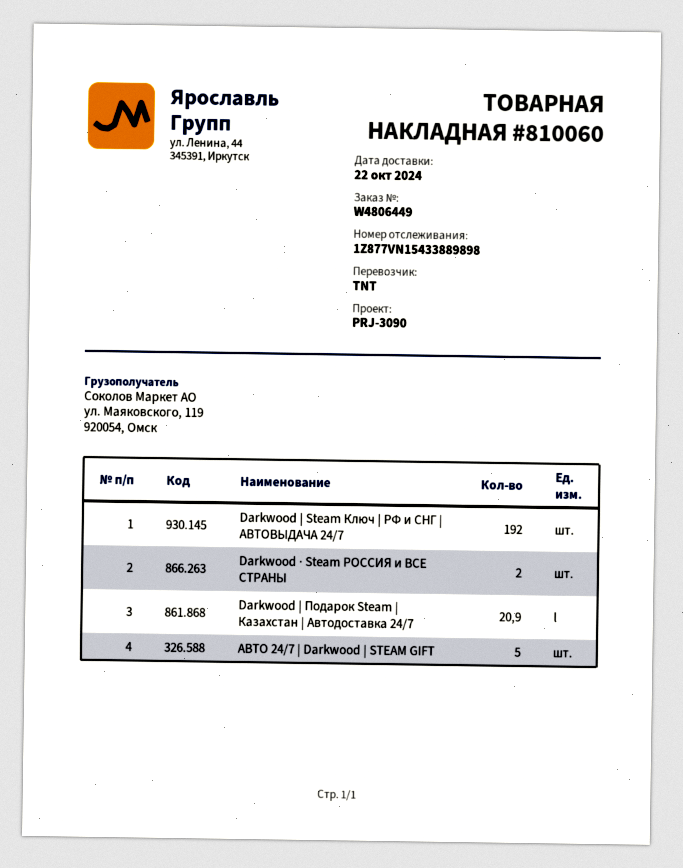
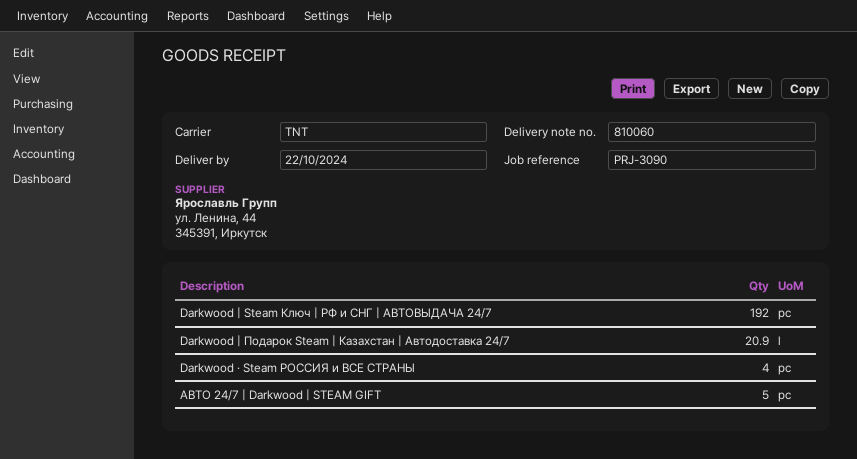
Darkwood · Steam РОССИЯ и ВСЕ СТРАНЫ: 2 -> 4

